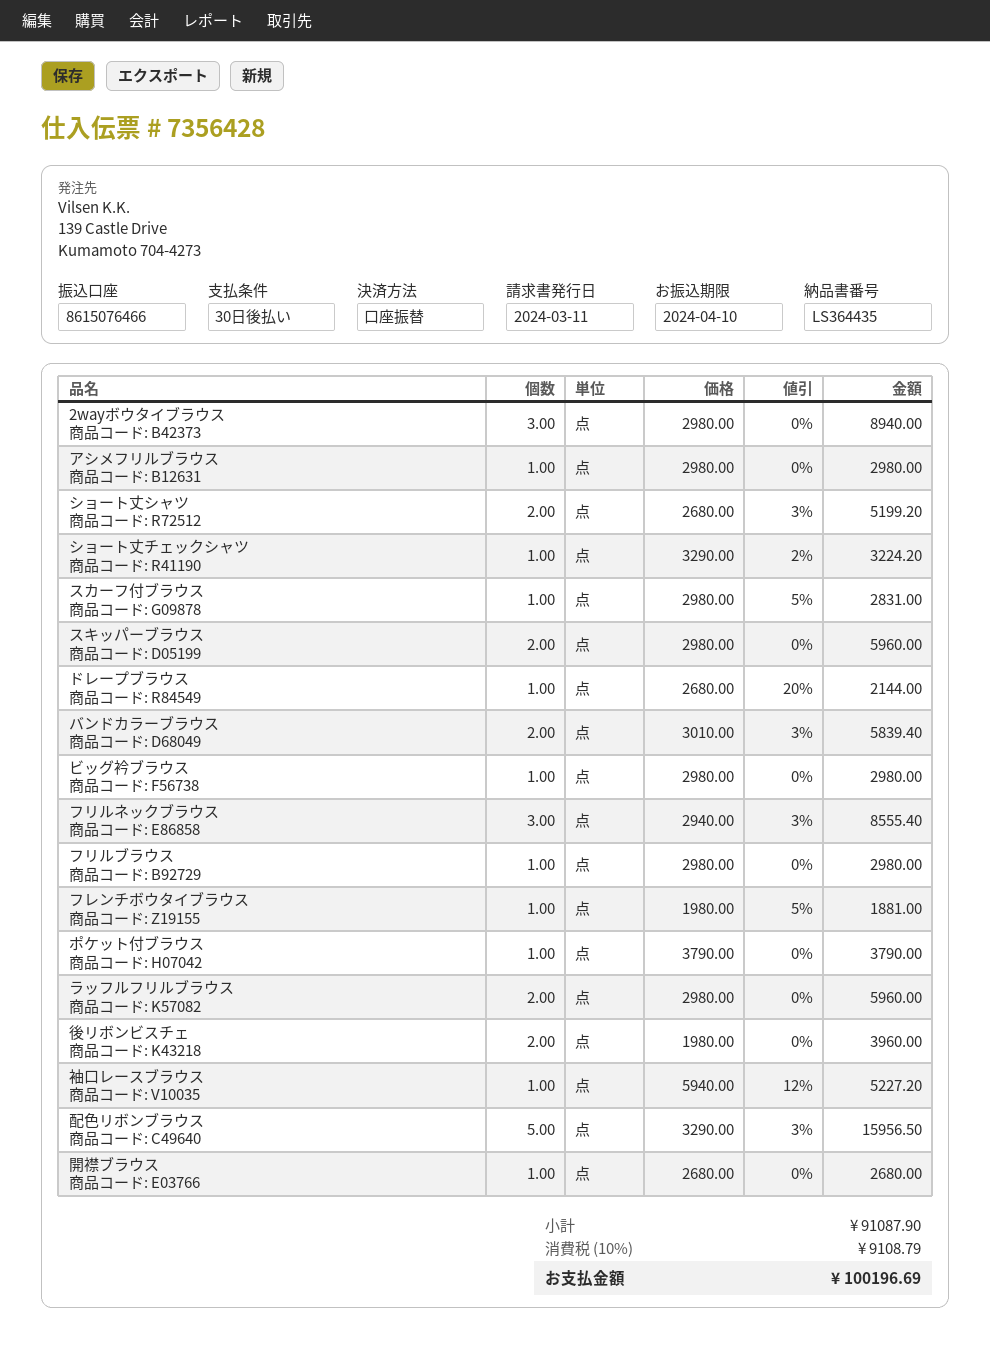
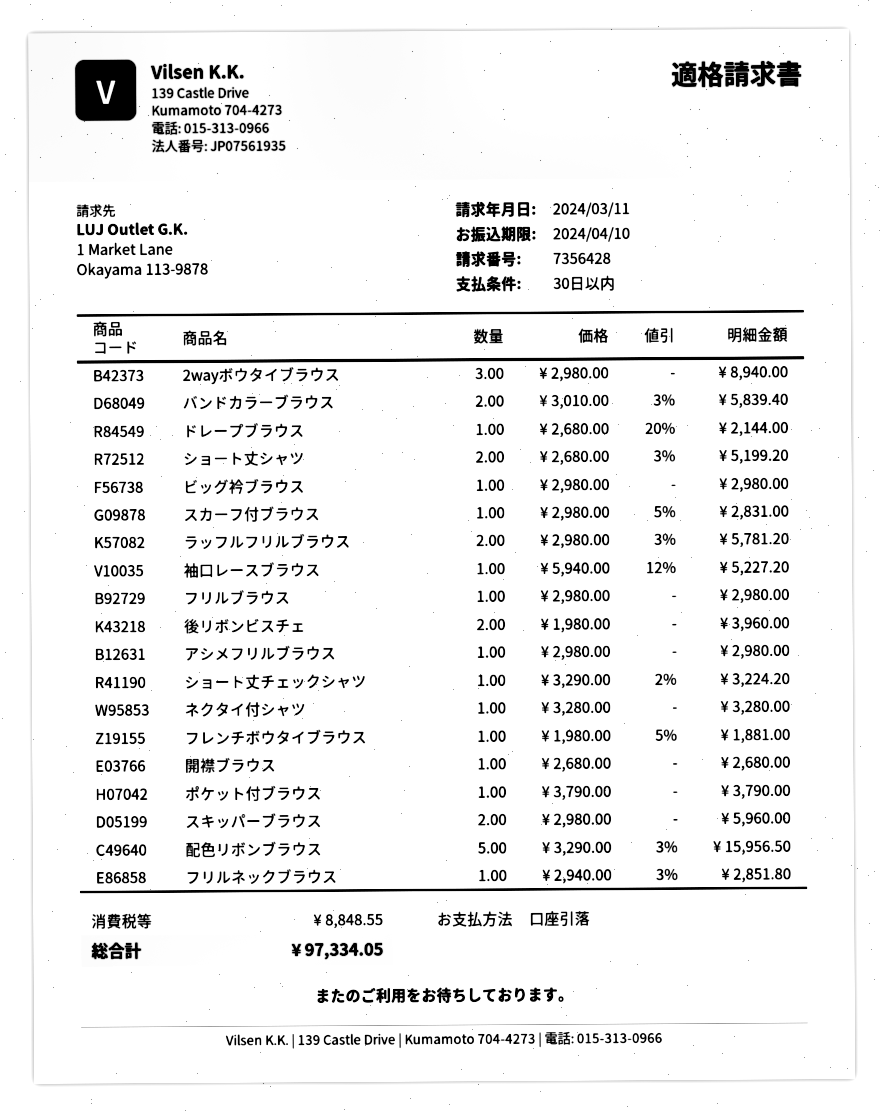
フリルネックブラウス: 3 x 2940.00 - 3% = 8555.40 -> 1 x 2940.00 - 3% = 2851.80
ラッフルフリルブラウス: 2 x 2980.00 = 5960.00 -> 2 x 2980.00 - 3% = 5781.20
ネクタイ付シャツ: none -> 1 x 3280.00 = 3280.00
tax: 9108.79 -> 8848.55
total: 100196.69 -> 97334.05

